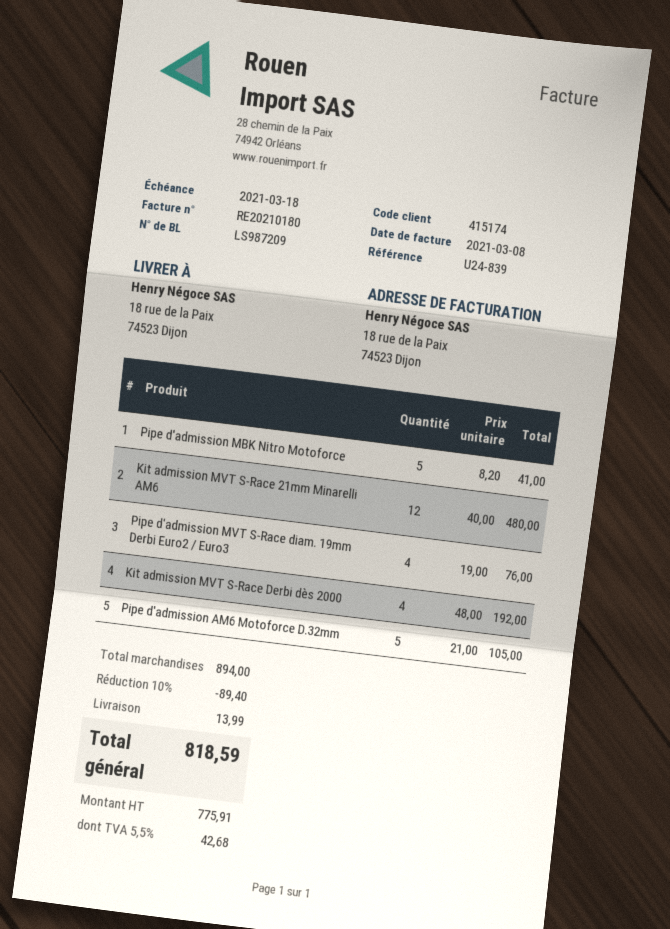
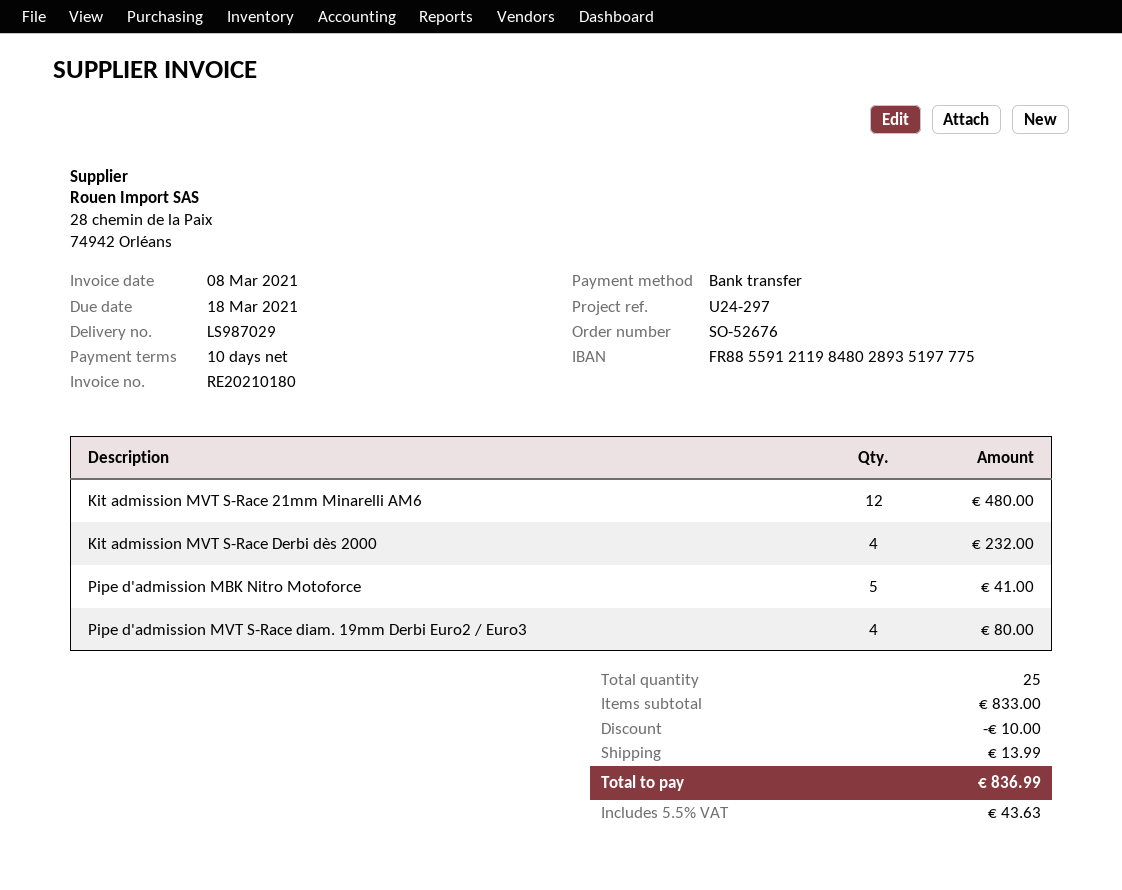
delivery note number: LS987209 -> LS987029
reference: U24-839 -> U24-297
Pipe d'admission MVT S-Race diam. 19mm Derbi Euro2 / Euro3: 4 for 76.00 -> 4 for 80.00
Kit admission MVT S-Race Derbi dès 2000: 4 for 192.00 -> 4 for 232.00
Pipe d'admission AM6 Motoforce D.32mm: 5 for 105.00 -> none
subtotal: 894.00 -> 833.00
discount: 89.40 -> 10.00
tax: 5.5% = 42.68 -> 5.5% = 43.63
total: 818.59 -> 836.99

